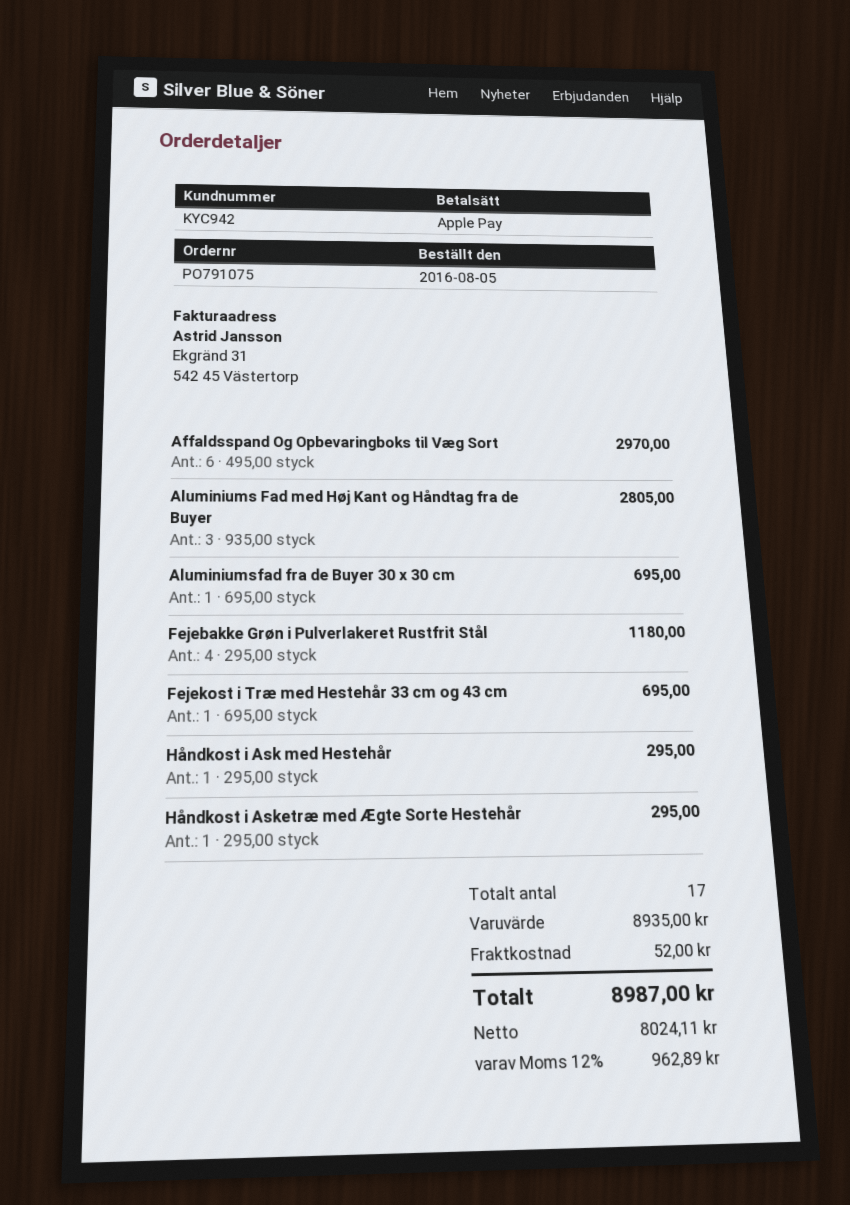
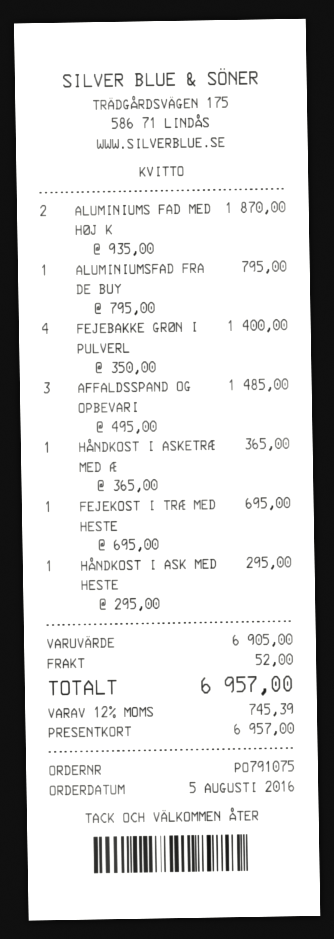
payment method: Apple Pay -> gift card
Affaldsspand Og Opbevaringboks til Væg Sort: 6 x 495.00 = 2970.00 -> 3 x 495.00 = 1485.00
Aluminiums Fad med Høj Kant og Håndtag fra de Buyer: 3 x 935.00 = 2805.00 -> 2 x 935.00 = 1870.00
Aluminiumsfad fra de Buyer 30 x 30 cm: 1 x 695.00 = 695.00 -> 1 x 795.00 = 795.00
Fejebakke Grøn i Pulverlakeret Rustfrit Stål: 4 x 295.00 = 1180.00 -> 4 x 350.00 = 1400.00
Håndkost i Asketræ med Ægte Sorte Hestehår: 1 x 295.00 = 295.00 -> 1 x 365.00 = 365.00
subtotal: 8935.00 -> 6905.00
tax: 12% = 962.89 -> 12% = 745.39
total: 8987.00 -> 6957.00

